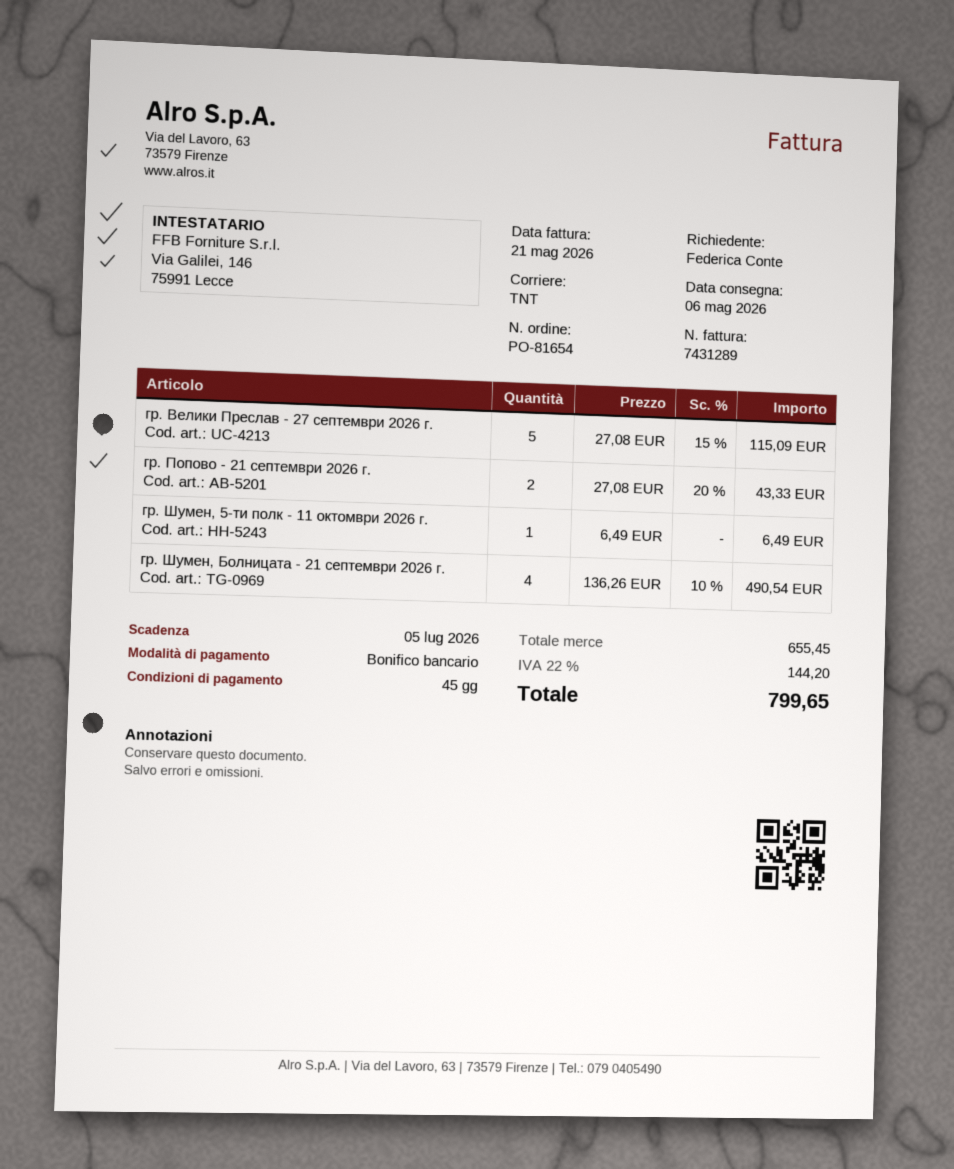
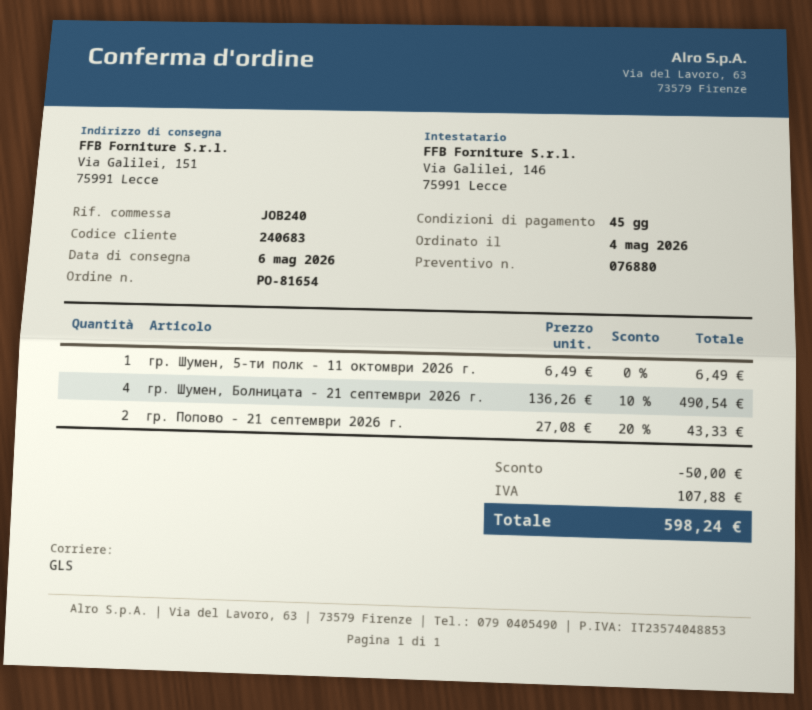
shipping method: TNT -> GLS
гр. Велики Преслав - 27 септември 2026 г.: 5 x 27.08 - 15% = 115.09 -> none
discount: none -> 50.00
tax: 144.20 -> 107.88
total: 799.65 -> 598.24

